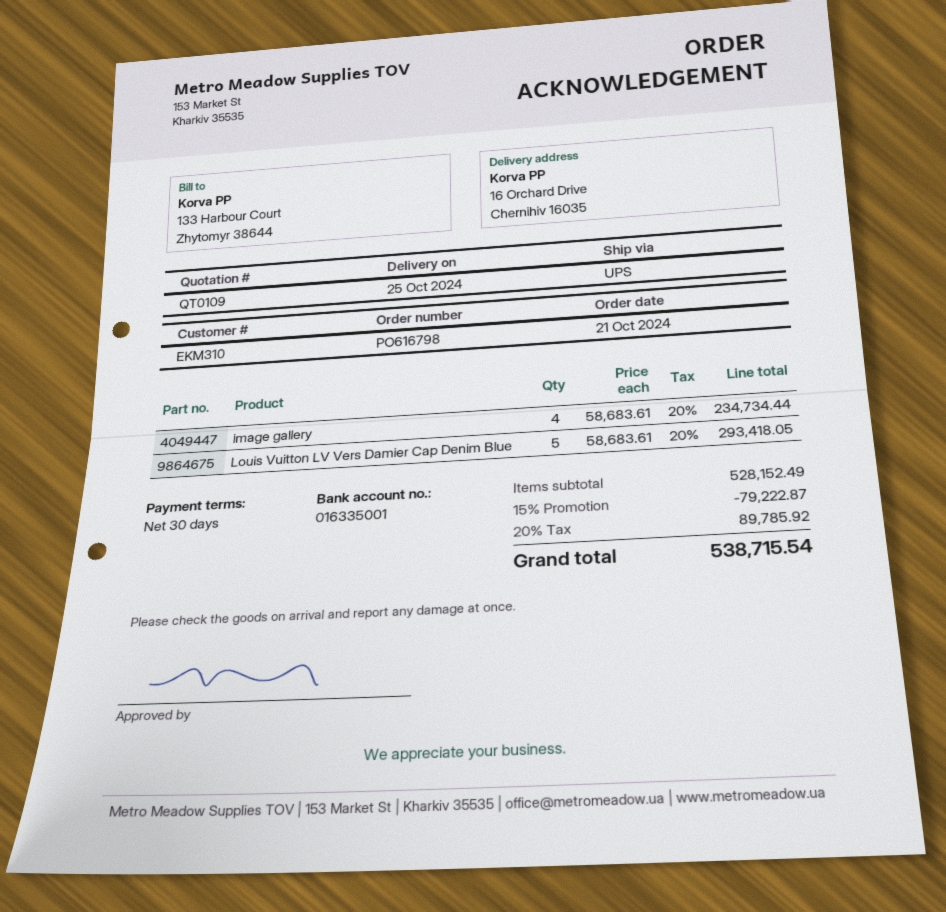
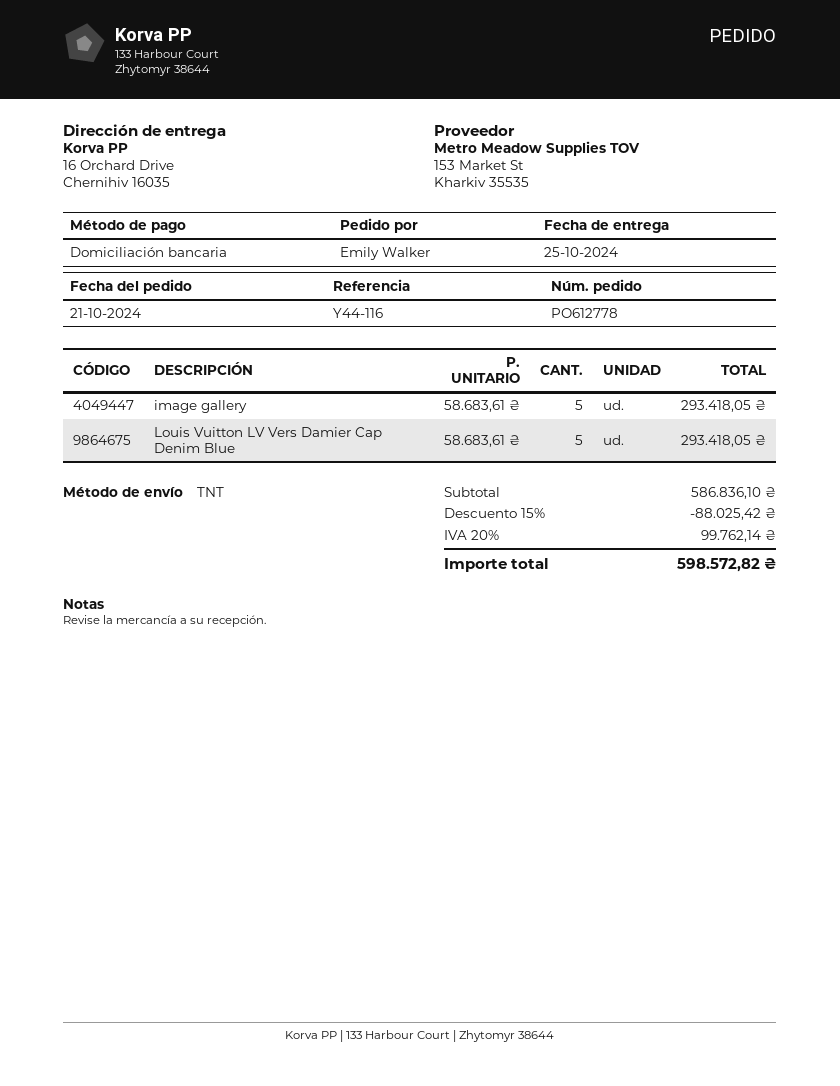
order number: PO616798 -> PO612778
shipping method: UPS -> TNT
image gallery: 4 x 58683.61 = 234734.44 -> 5 x 58683.61 = 293418.05
subtotal: 528152.49 -> 586836.10
discount: 15% = 79222.87 -> 15% = 88025.42
tax: 20% = 89785.92 -> 20% = 99762.14
total: 538715.54 -> 598572.82

